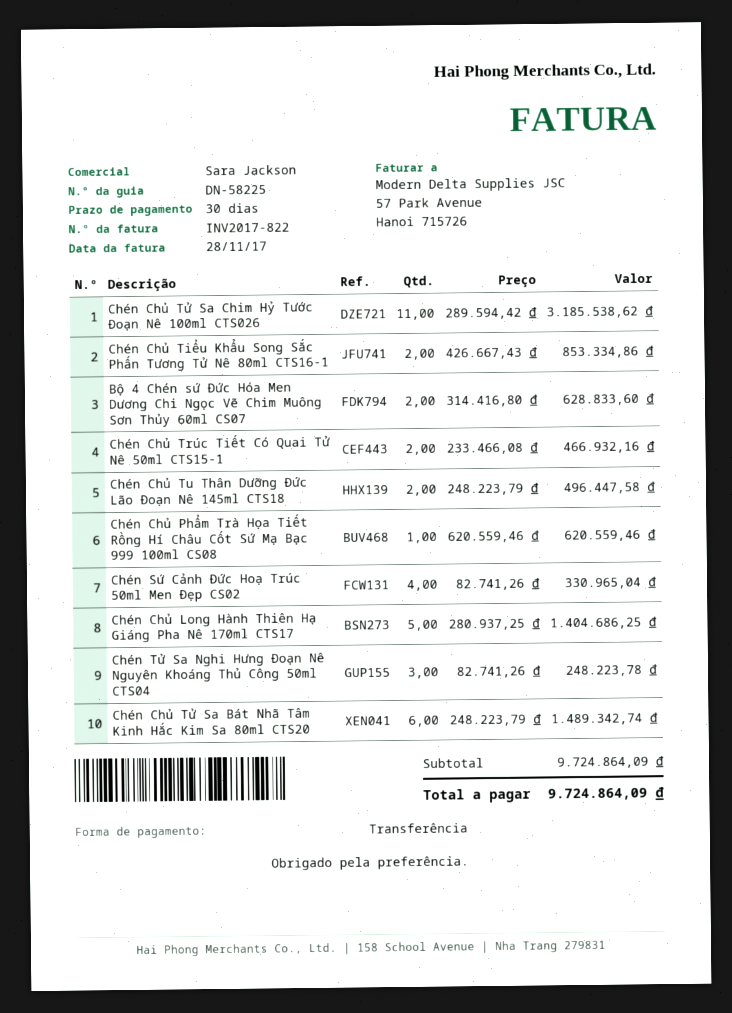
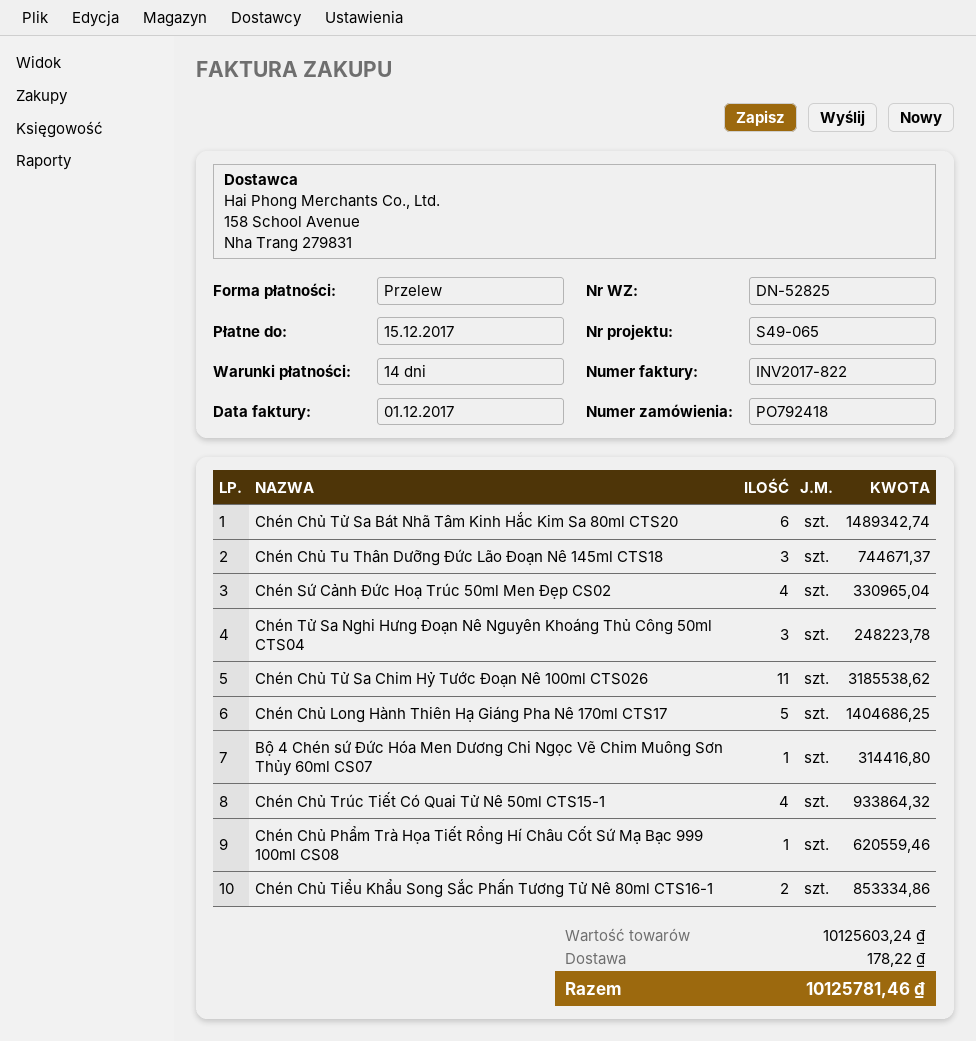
delivery note number: DN-58225 -> DN-52825
invoice date: 2017-11-28 -> 2017-12-01
payment terms: 30 days -> 14 days
Bộ 4 Chén sứ Đức Hóa Men Dương Chi Ngọc Vẽ Chim Muông Sơn Thủy 60ml CS07: 2 for 628833.60 -> 1 for 314416.80
Chén Chủ Trúc Tiết Có Quai Tử Nê 50ml CTS15-1: 2 for 466932.16 -> 4 for 933864.32
Chén Chủ Tu Thân Dưỡng Đức Lão Đoạn Nê 145ml CTS18: 2 for 496447.58 -> 3 for 744671.37
subtotal: 9724864.09 -> 10125603.24
shipping: none -> 178.22
total: 9724864.09 -> 10125781.46

